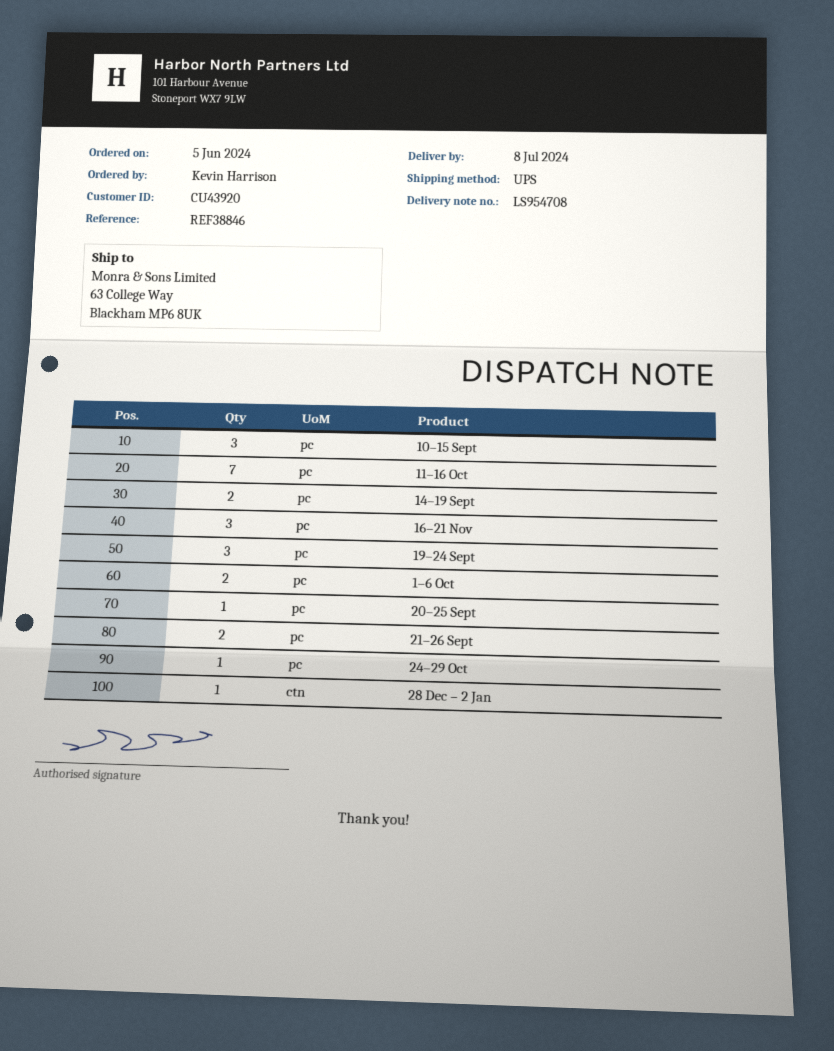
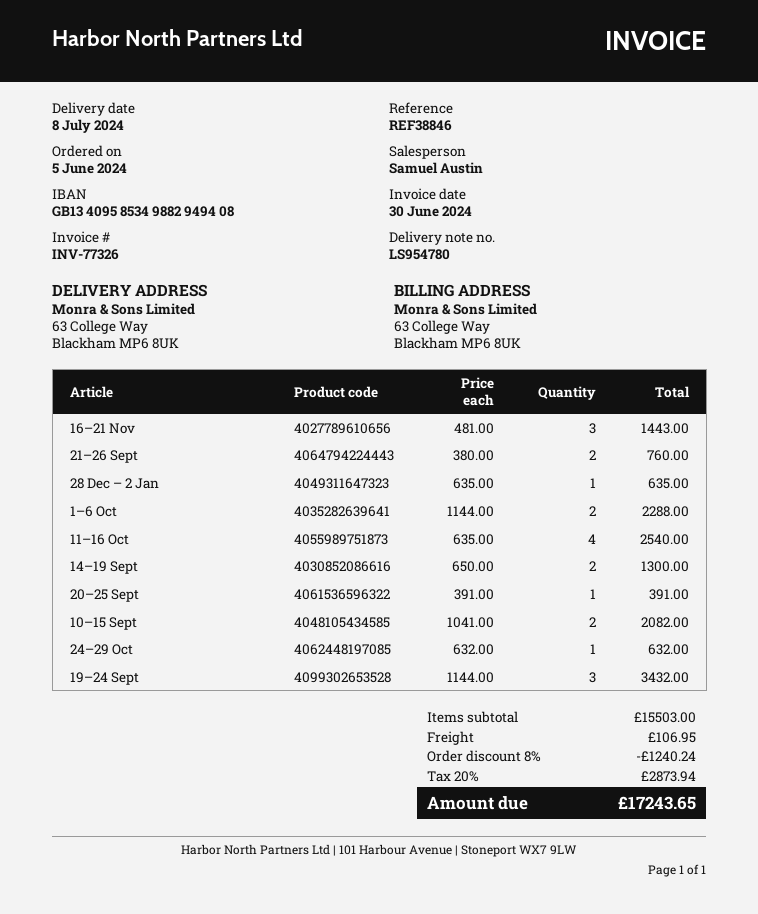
delivery note number: LS954708 -> LS954780
10–15 Sept: 3 -> 2
11–16 Oct: 7 -> 4

